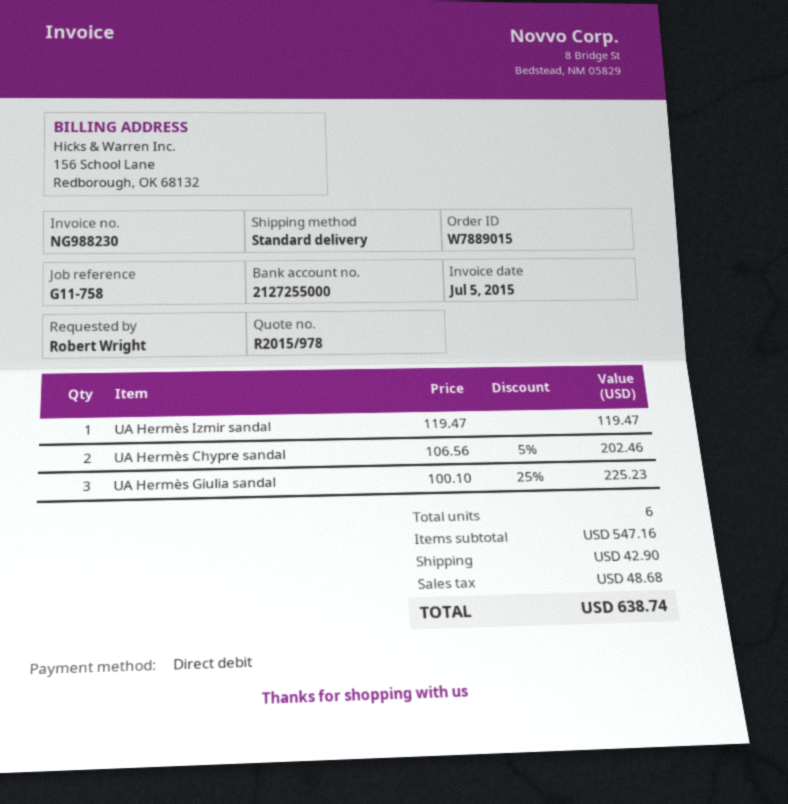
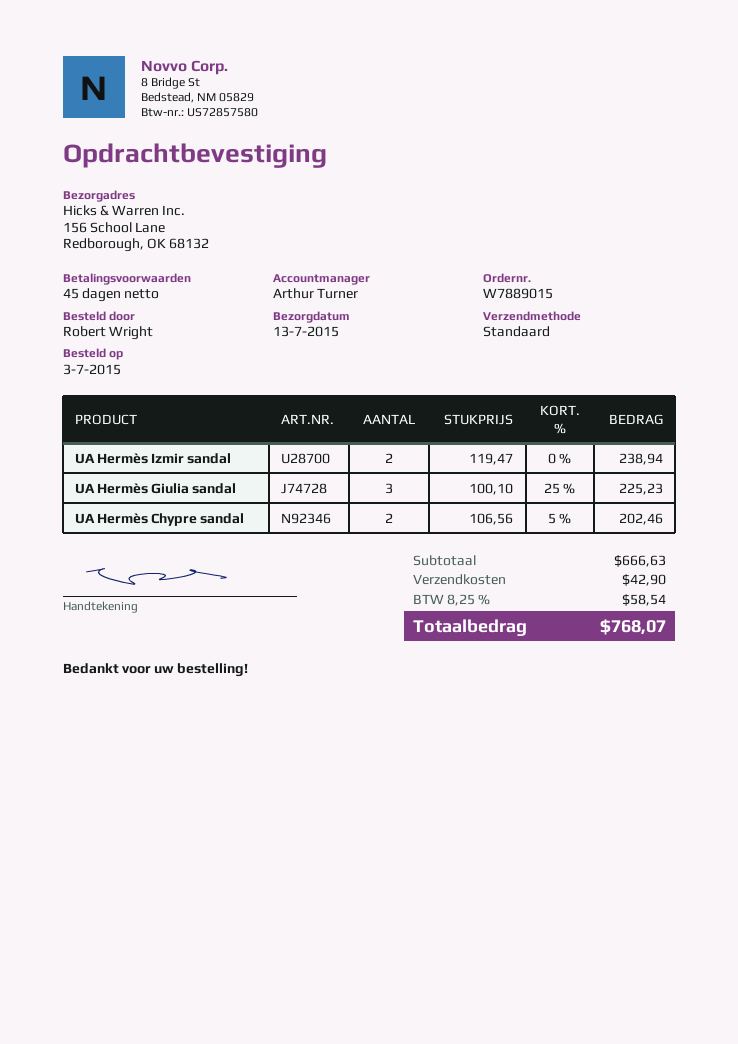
UA Hermès Izmir sandal: 1 x 119.47 = 119.47 -> 2 x 119.47 = 238.94
subtotal: 547.16 -> 666.63
tax: 48.68 -> 58.54
total: 638.74 -> 768.07

